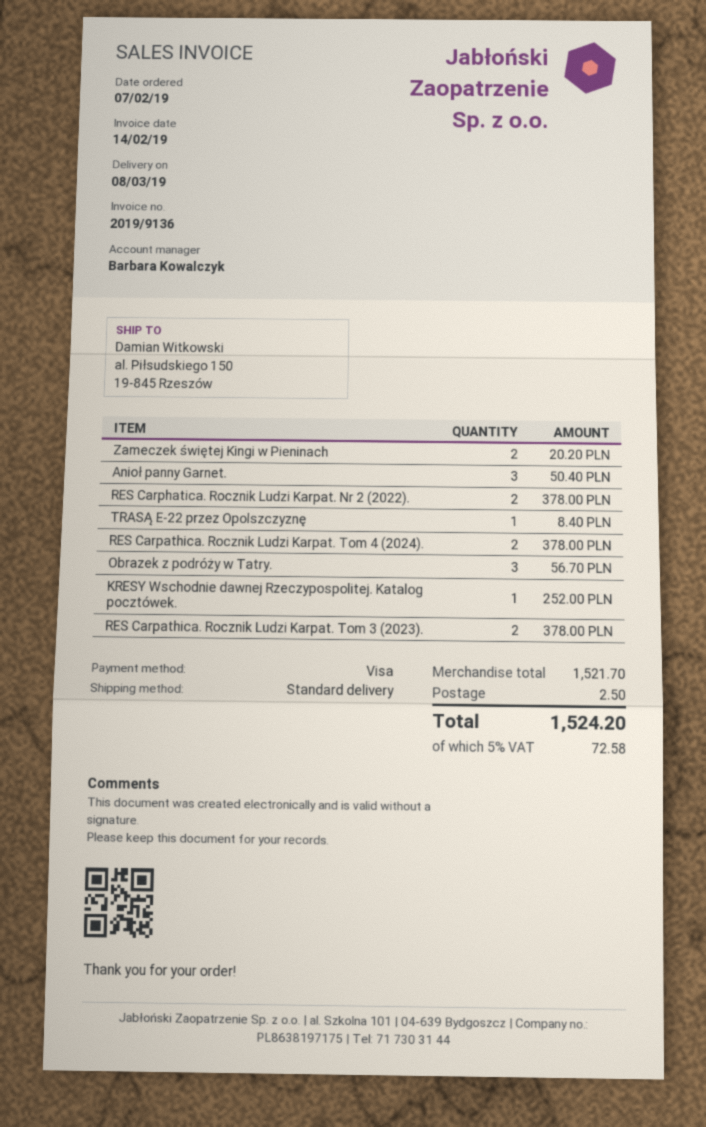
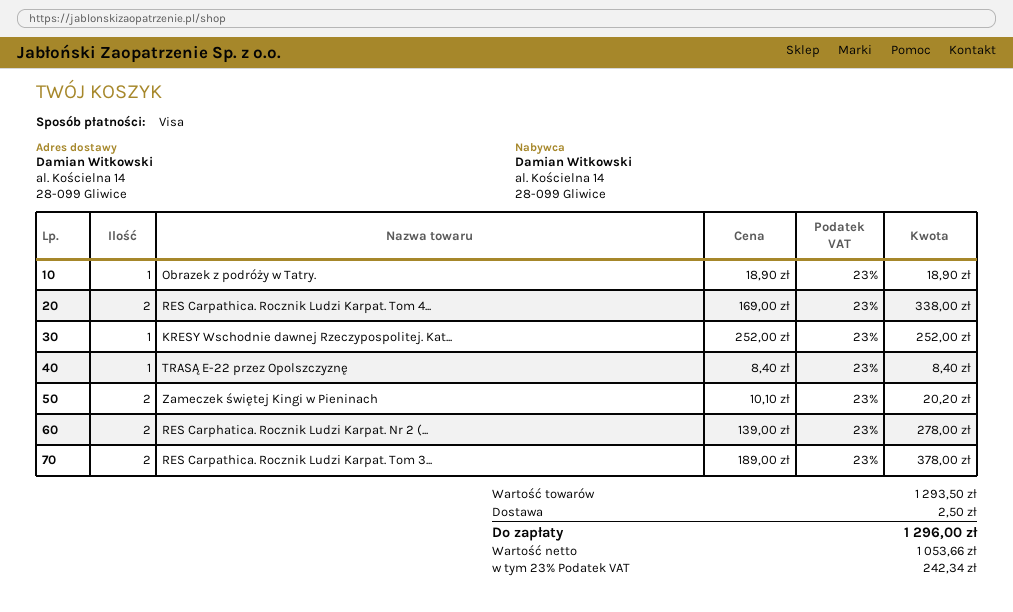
ship to: al. Piłsudskiego 150, 19-845 Rzeszów -> al. Kościelna 14, 28-099 Gliwice
Anioł panny Garnet.: 3 for 50.40 -> none
RES Carphatica. Rocznik Ludzi Karpat. Nr 2 (2022).: 2 for 378.00 -> 2 for 278.00
RES Carpathica. Rocznik Ludzi Karpat. Tom 4 (2024).: 2 for 378.00 -> 2 for 338.00
Obrazek z podróży w Tatry.: 3 for 56.70 -> 1 for 18.90
subtotal: 1521.70 -> 1293.50
tax: 5% = 72.58 -> 23% = 242.34
total: 1524.20 -> 1296.00

